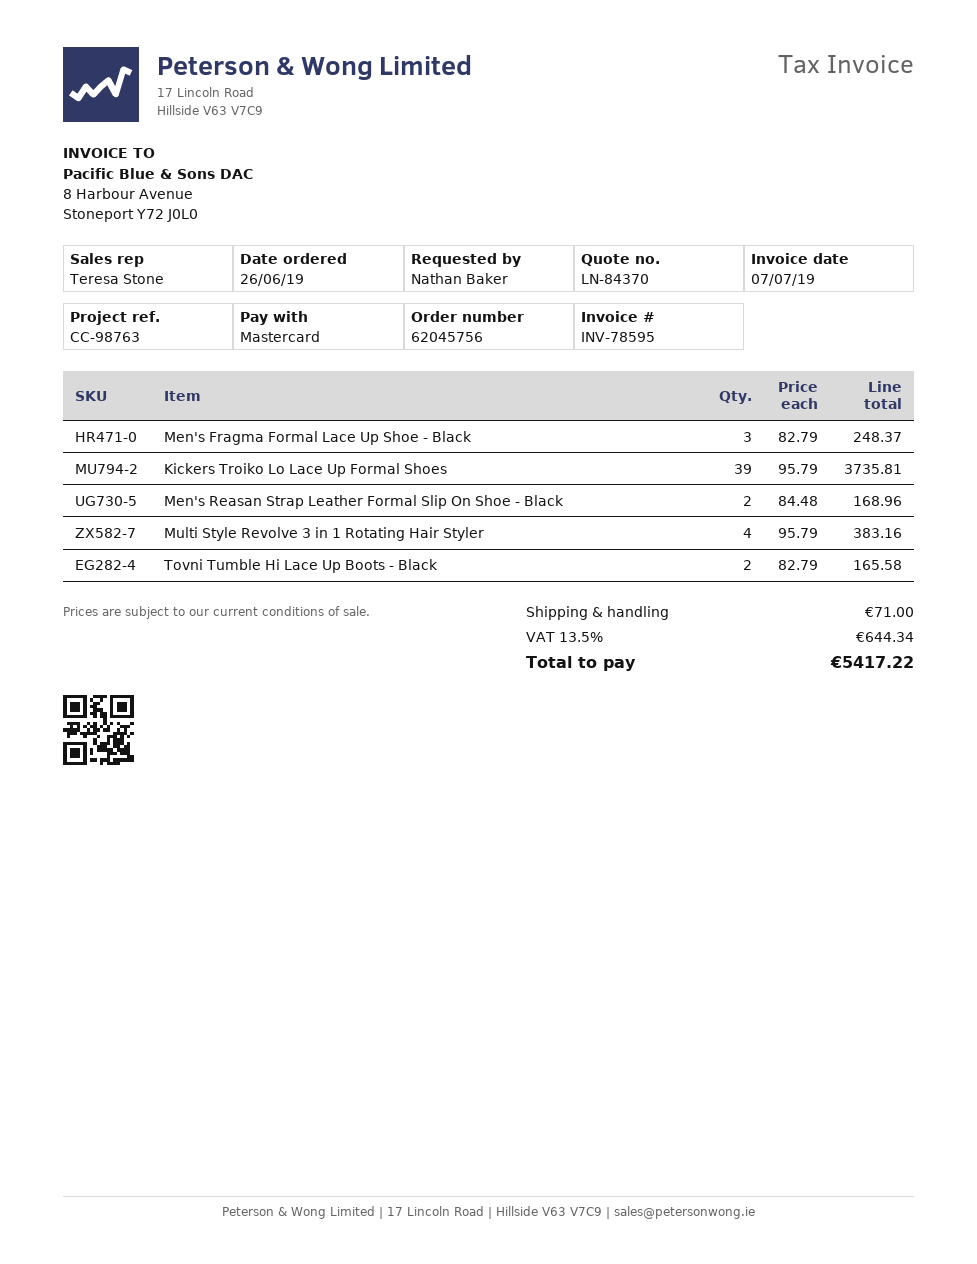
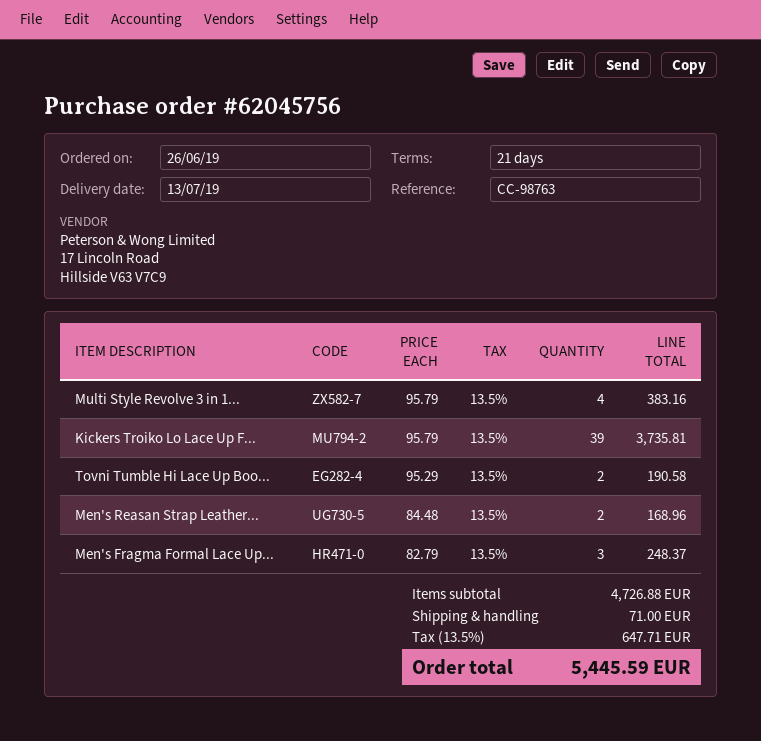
Tovni Tumble Hi Lace Up Boots - Black: 2 x 82.79 = 165.58 -> 2 x 95.29 = 190.58
tax: 13.5% = 644.34 -> 13.5% = 647.71
total: 5417.22 -> 5445.59

